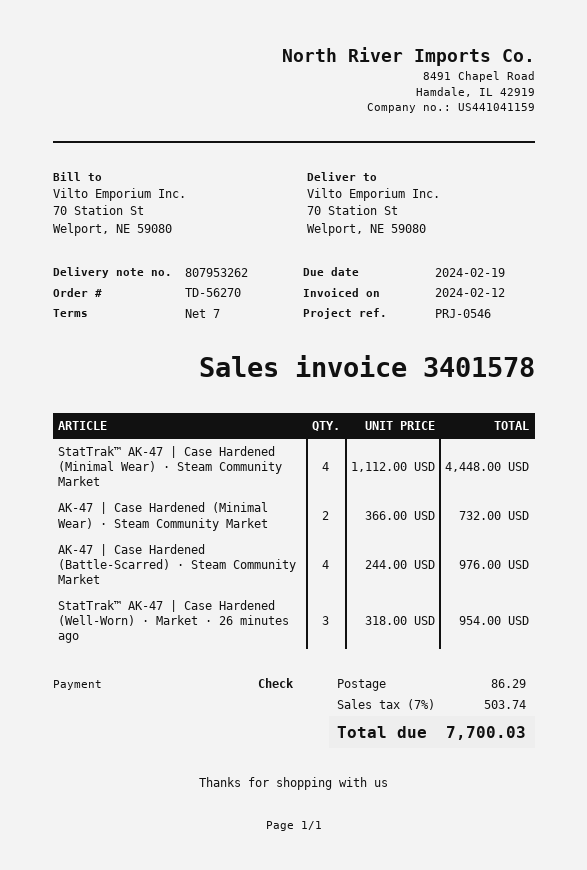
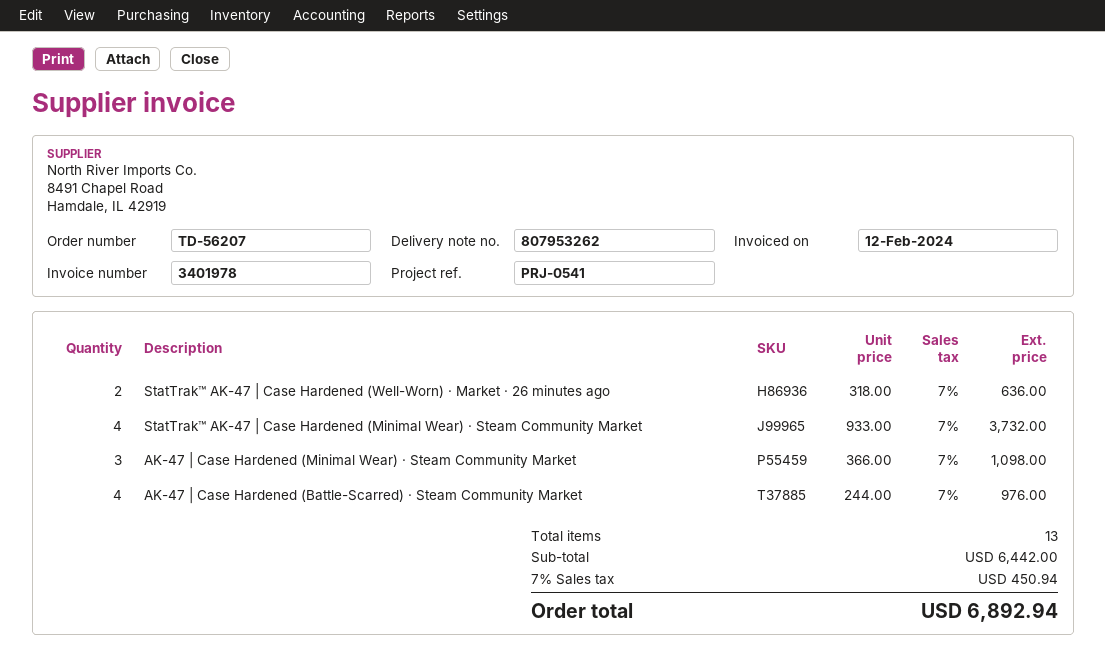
order number: TD-56270 -> TD-56207
invoice number: 3401578 -> 3401978
reference: PRJ-0546 -> PRJ-0541
StatTrak™ AK-47 | Case Hardened (Minimal Wear) · Steam Community Market: 4 x 1112.00 = 4448.00 -> 4 x 933.00 = 3732.00
AK-47 | Case Hardened (Minimal Wear) · Steam Community Market: 2 x 366.00 = 732.00 -> 3 x 366.00 = 1098.00
StatTrak™ AK-47 | Case Hardened (Well-Worn) · Market · 26 minutes ago: 3 x 318.00 = 954.00 -> 2 x 318.00 = 636.00
shipping: 86.29 -> none
tax: 7% = 503.74 -> 7% = 450.94
total: 7700.03 -> 6892.94

